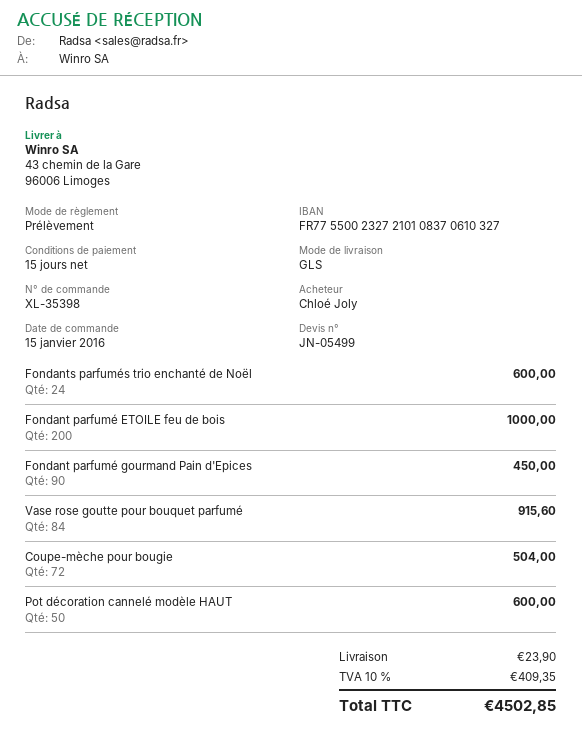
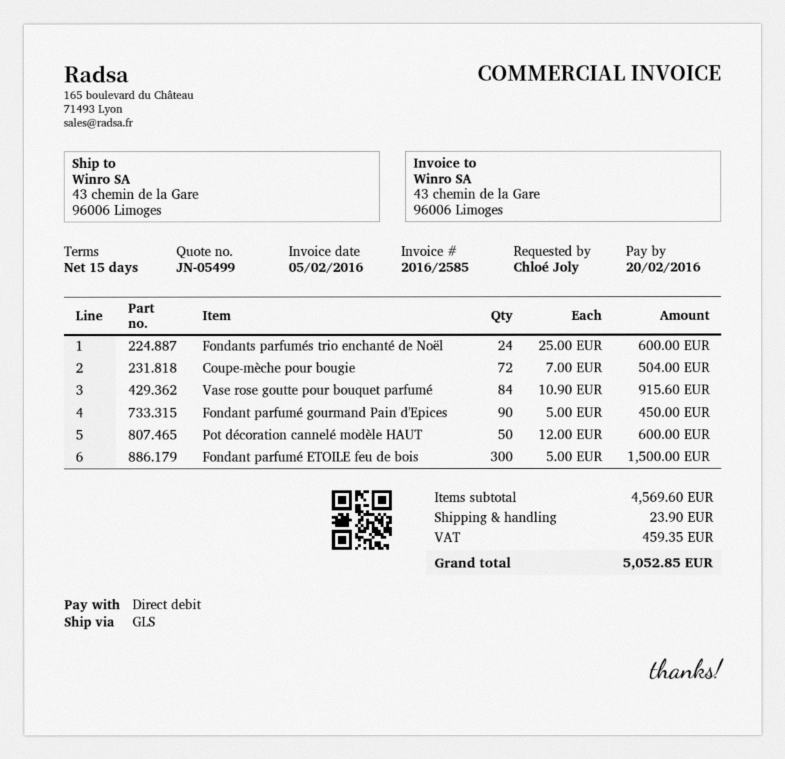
Fondant parfumé ETOILE feu de bois: 200 for 1000.00 -> 300 for 1500.00
tax: 409.35 -> 459.35
total: 4502.85 -> 5052.85

